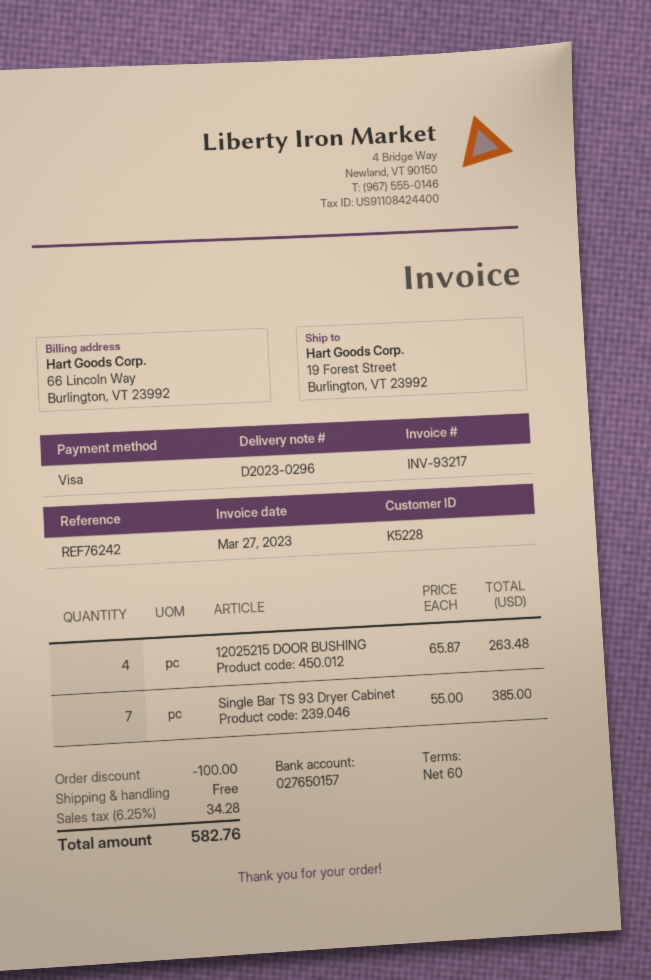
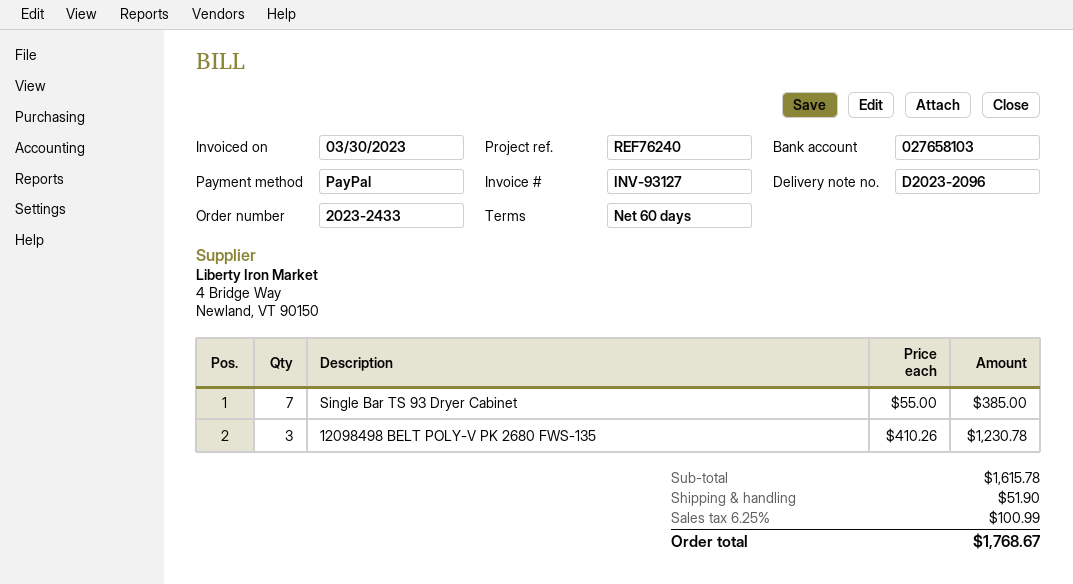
delivery note number: D2023-0296 -> D2023-2096
invoice number: INV-93217 -> INV-93127
invoice date: 2023-03-27 -> 2023-03-30
reference: REF76242 -> REF76240
payment method: Visa -> PayPal
bank account: 027650157 -> 027658103
12025215 DOOR BUSHING: 4 x 65.87 = 263.48 -> none
12098498 BELT POLY-V PK 2680 FWS-135: none -> 3 x 410.26 = 1230.78
discount: 100.00 -> none
shipping: 0.00 -> 51.90
tax: 6.25% = 34.28 -> 6.25% = 100.99
total: 582.76 -> 1768.67

